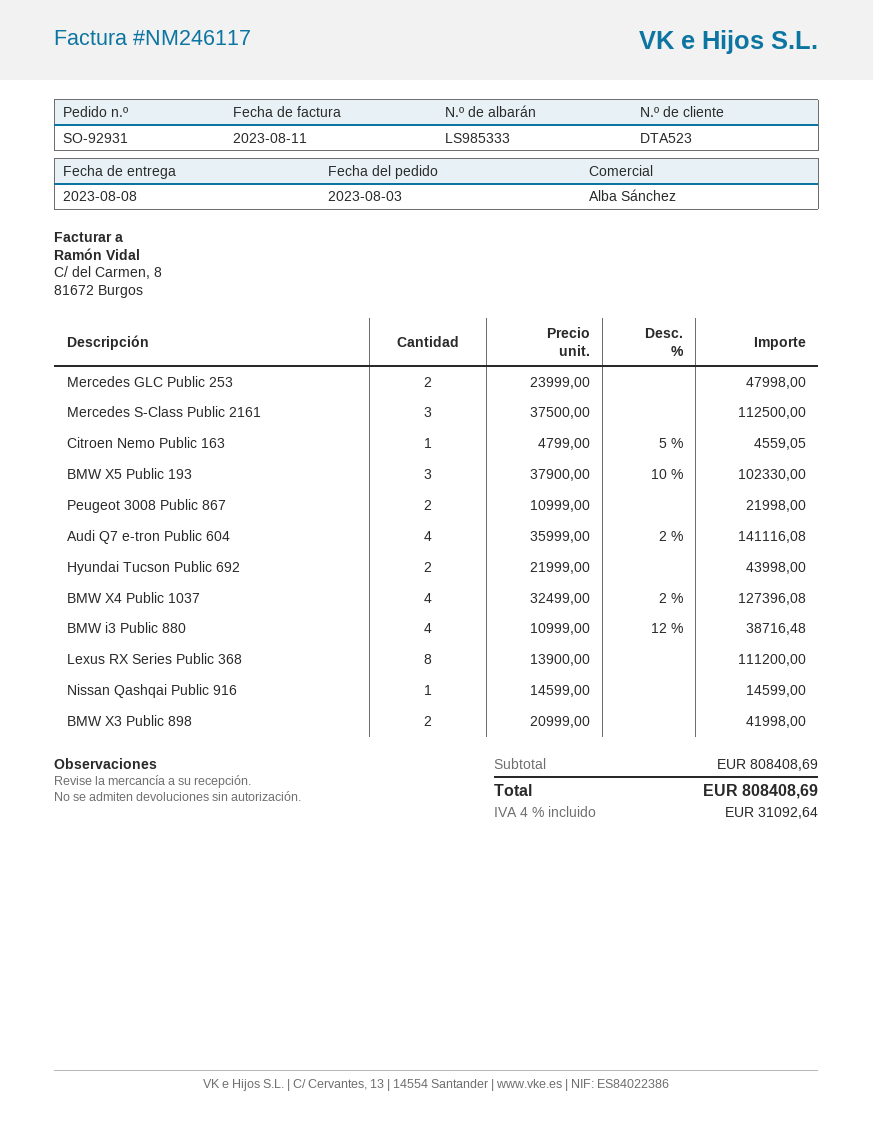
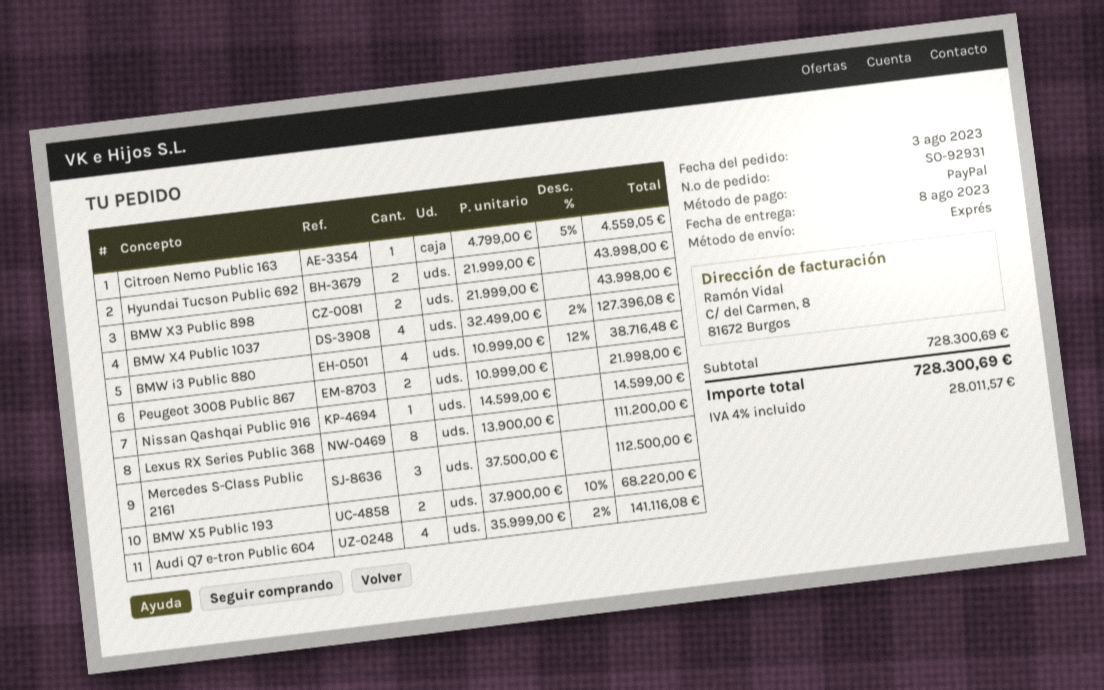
Mercedes GLC Public 253: 2 x 23999.00 = 47998.00 -> none
BMW X5 Public 193: 3 x 37900.00 - 10% = 102330.00 -> 2 x 37900.00 - 10% = 68220.00
BMW X3 Public 898: 2 x 20999.00 = 41998.00 -> 2 x 21999.00 = 43998.00
subtotal: 808408.69 -> 728300.69
tax: 4% = 31092.64 -> 4% = 28011.57
total: 808408.69 -> 728300.69

